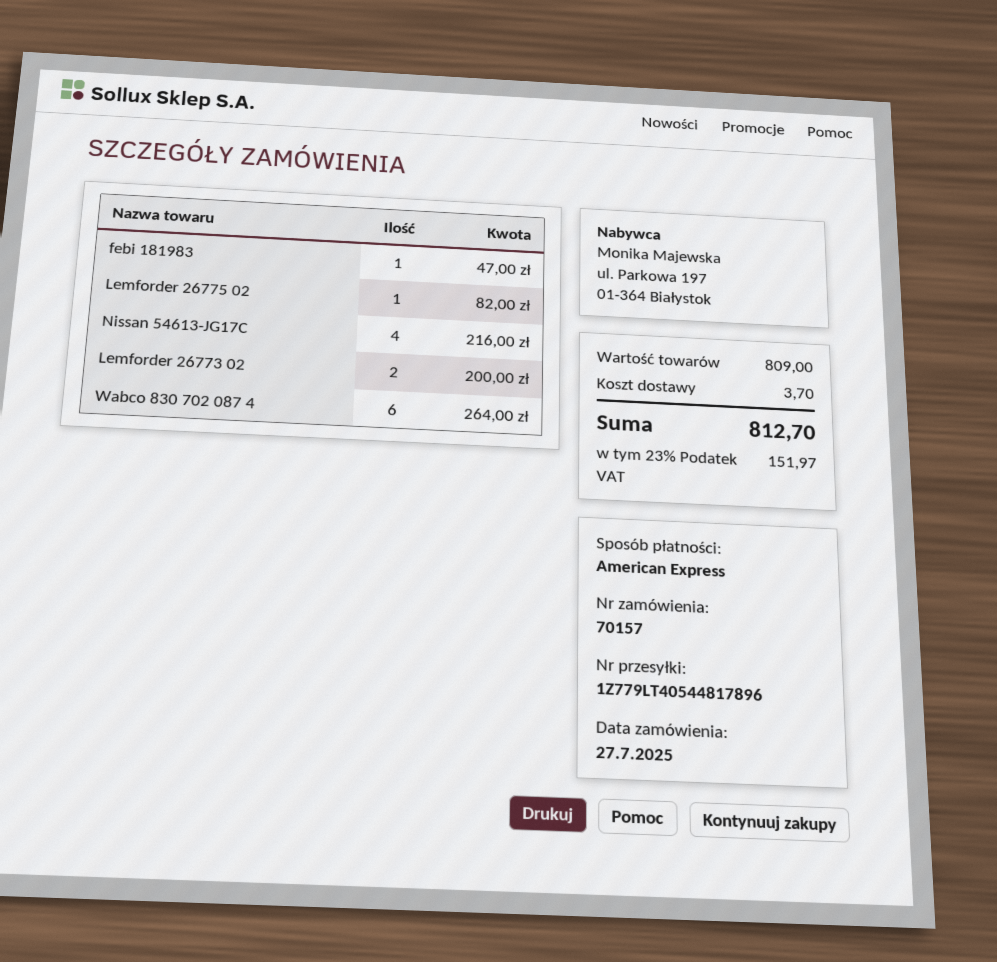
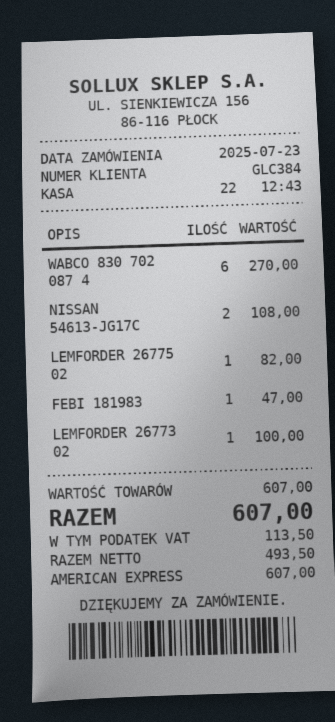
order date: 2025-07-27 -> 2025-07-23
Nissan 54613-JG17C: 4 for 216.00 -> 2 for 108.00
Lemforder 26773 02: 2 for 200.00 -> 1 for 100.00
Wabco 830 702 087 4: 6 for 264.00 -> 6 for 270.00
subtotal: 809.00 -> 607.00
shipping: 3.70 -> none
tax: 151.97 -> 113.50
total: 812.70 -> 607.00

